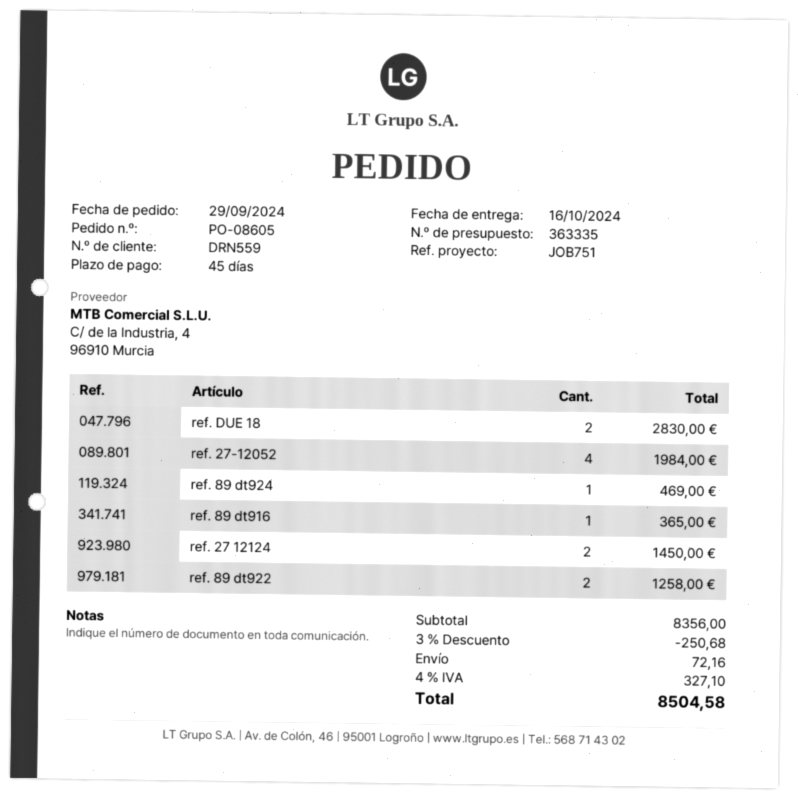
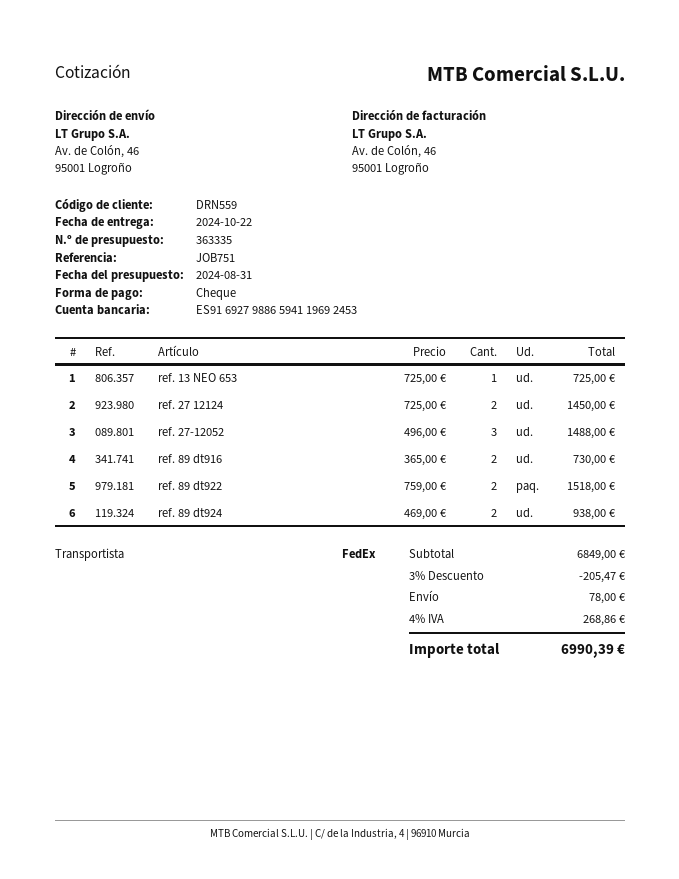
delivery date: 2024-10-16 -> 2024-10-22
ref. DUE 18: 2 for 2830.00 -> none
ref. 27-12052: 4 for 1984.00 -> 3 for 1488.00
ref. 89 dt924: 1 for 469.00 -> 2 for 938.00
ref. 89 dt916: 1 for 365.00 -> 2 for 730.00
ref. 89 dt922: 2 for 1258.00 -> 2 for 1518.00
ref. 13 NEO 653: none -> 1 for 725.00
subtotal: 8356.00 -> 6849.00
discount: 3% = 250.68 -> 3% = 205.47
shipping: 72.16 -> 78.00
tax: 4% = 327.10 -> 4% = 268.86
total: 8504.58 -> 6990.39

